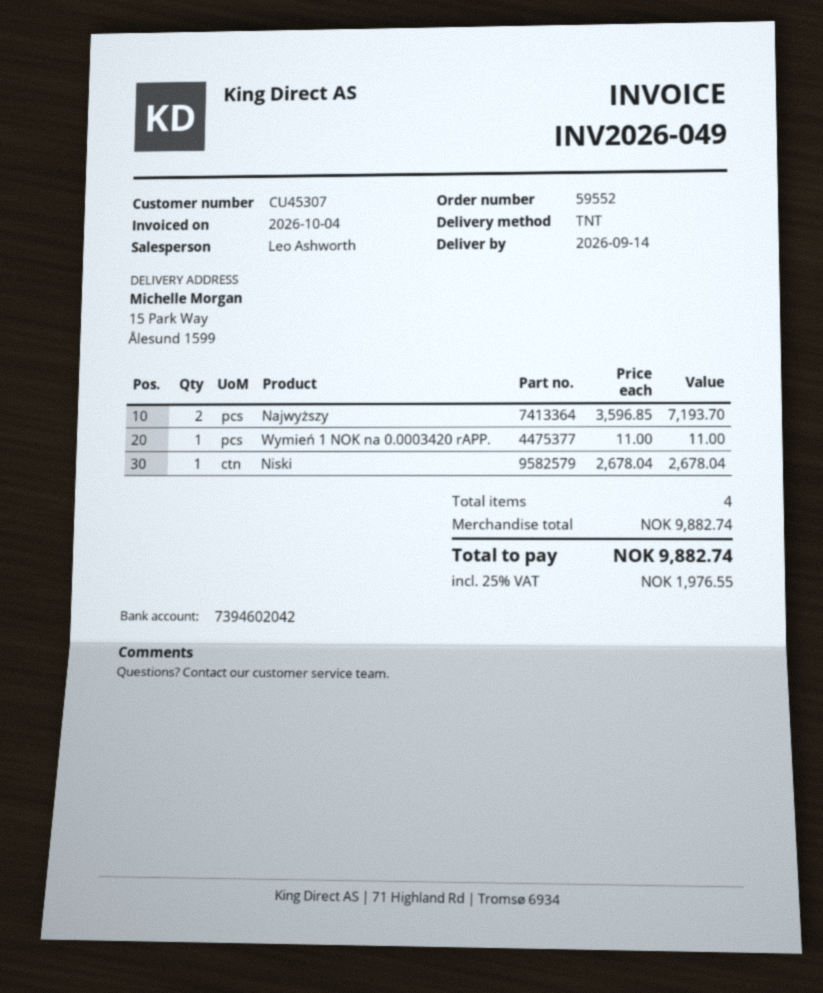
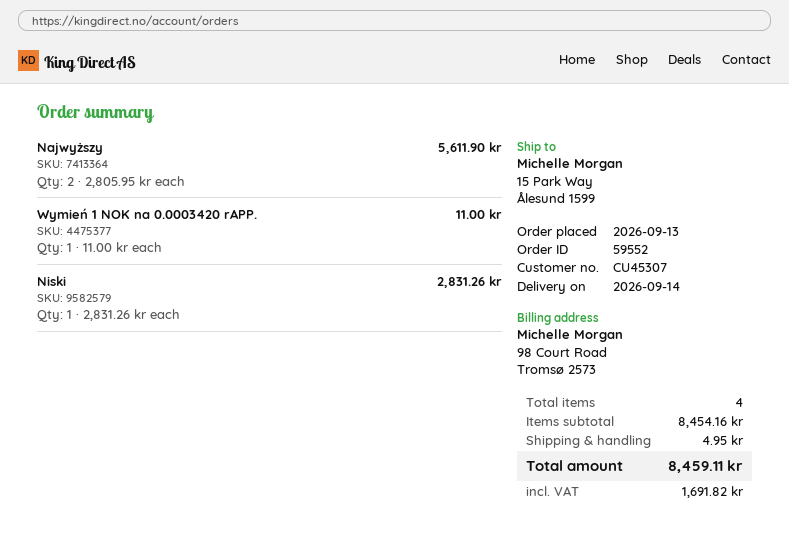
Najwyższy: 2 x 3596.85 = 7193.70 -> 2 x 2805.95 = 5611.90
Niski: 1 x 2678.04 = 2678.04 -> 1 x 2831.26 = 2831.26
subtotal: 9882.74 -> 8454.16
shipping: none -> 4.95
tax: 1976.55 -> 1691.82
total: 9882.74 -> 8459.11

